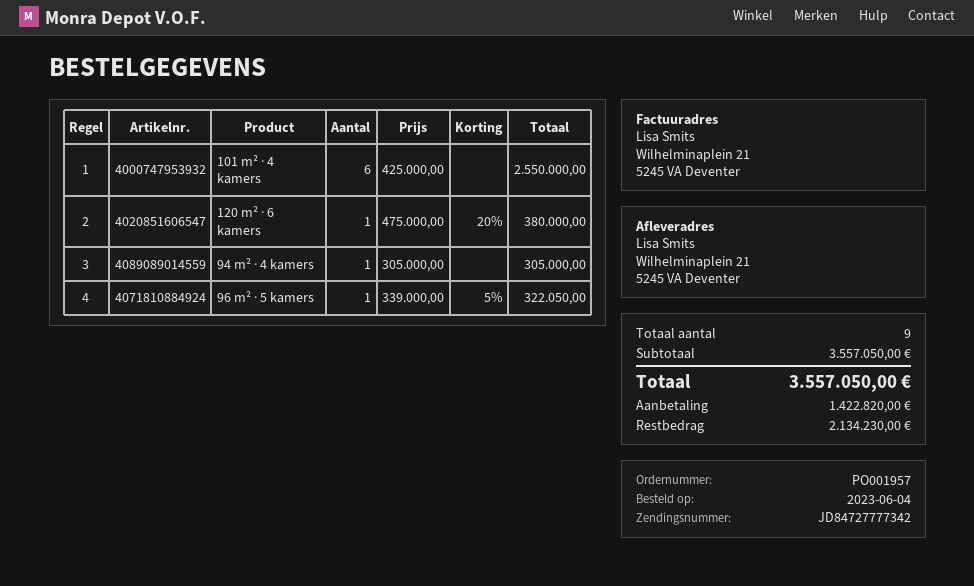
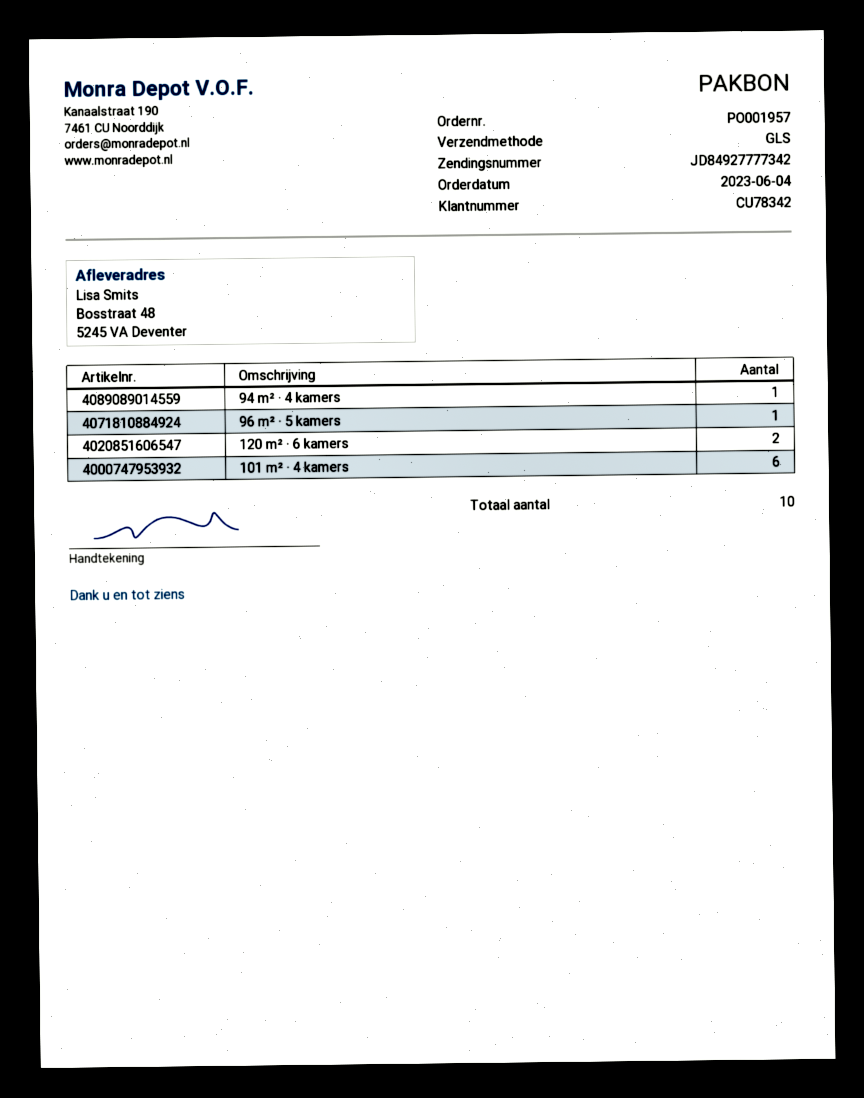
tracking number: JD84727777342 -> JD84927777342
ship to: Wilhelminaplein 21, 5245 VA Deventer -> Bosstraat 48, 5245 VA Deventer
120 m² · 6 kamers: 1 -> 2
total quantity: 9 -> 10

